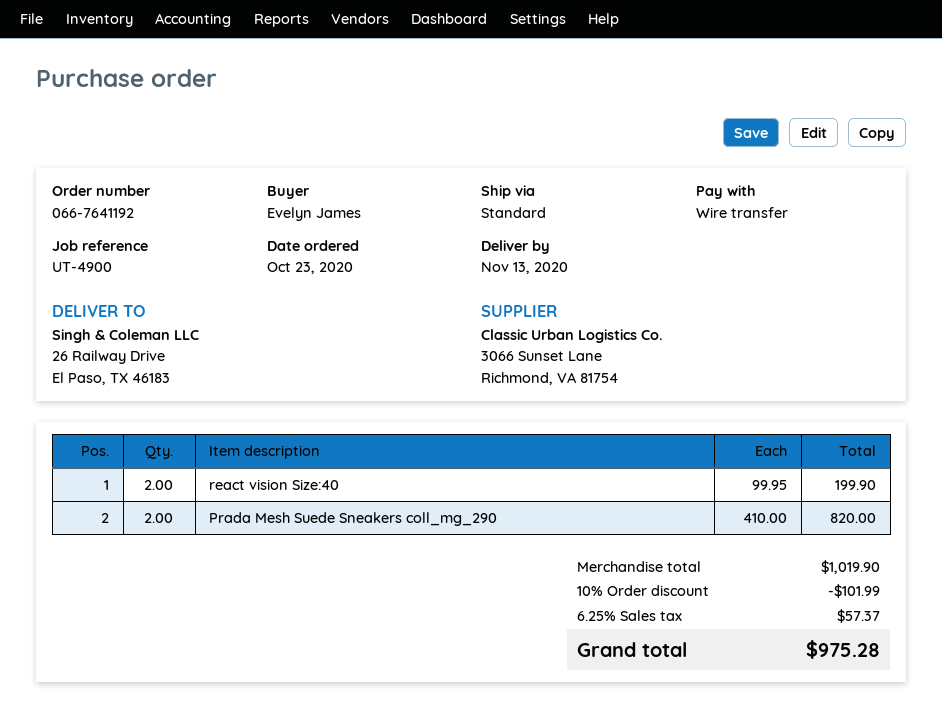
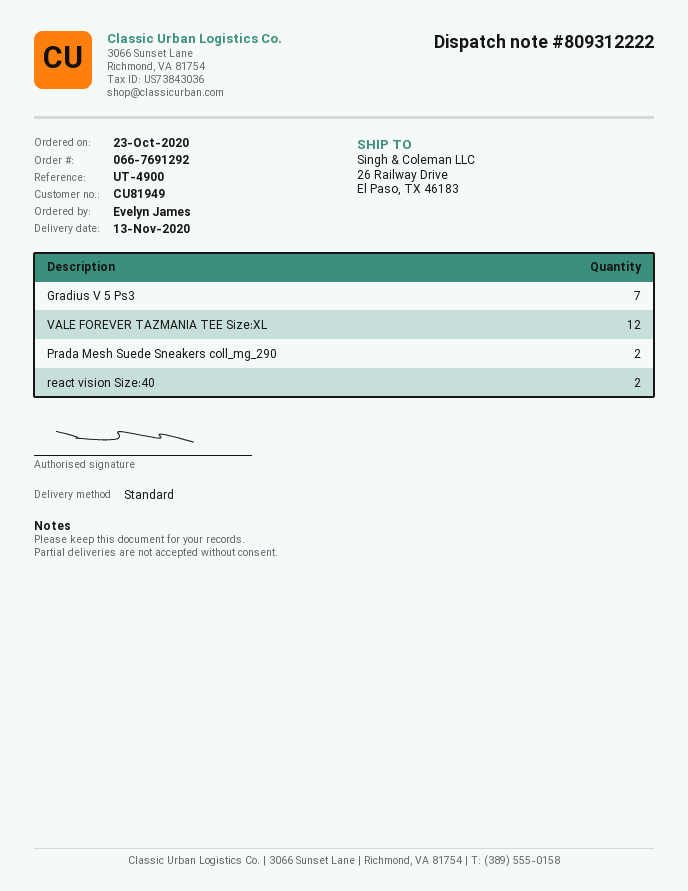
order number: 066-7641192 -> 066-7691292
Gradius V 5 Ps3: none -> 7
VALE FOREVER TAZMANIA TEE Size:XL: none -> 12

